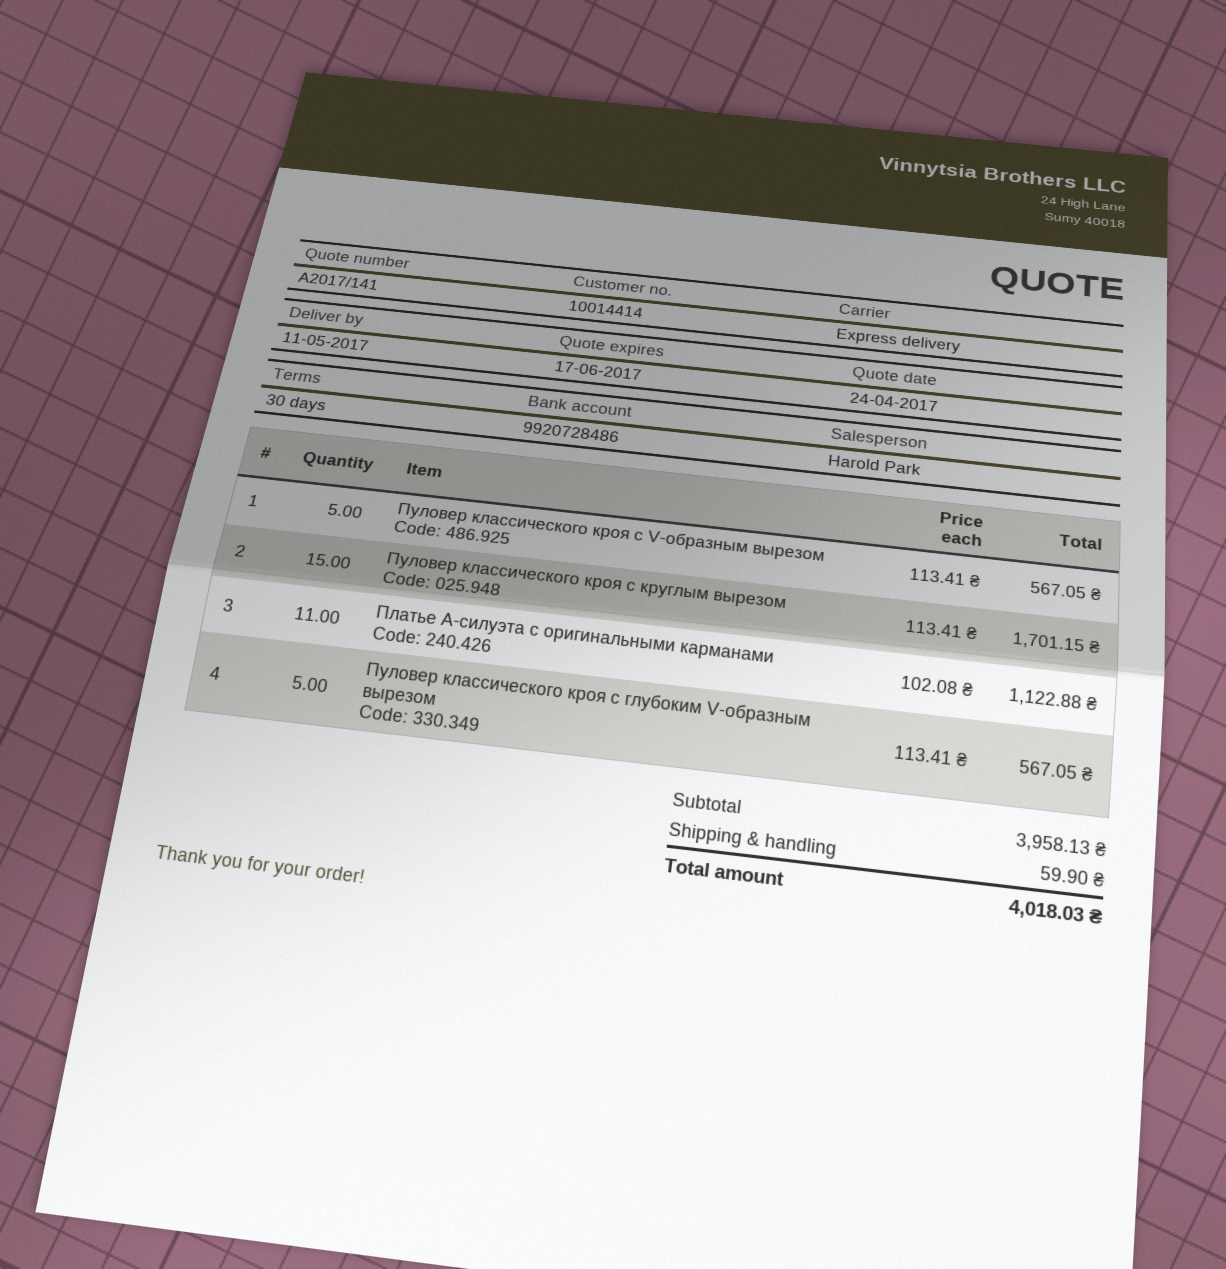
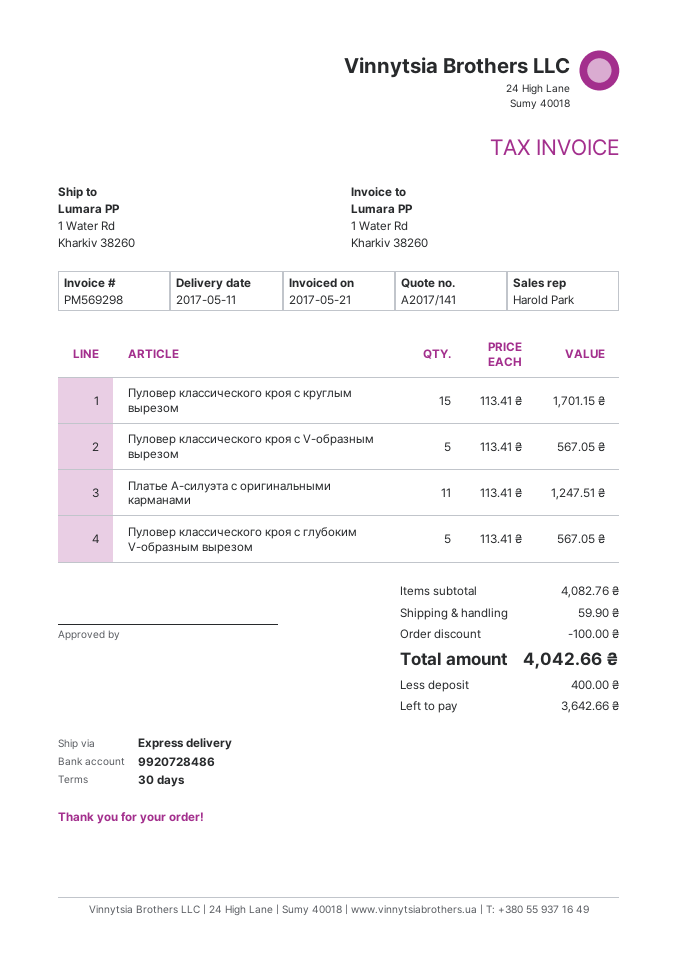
Платье А-силуэта с оригинальными карманами: 11 x 102.08 = 1122.88 -> 11 x 113.41 = 1247.51
subtotal: 3958.13 -> 4082.76
discount: none -> 100.00
total: 4018.03 -> 4042.66

